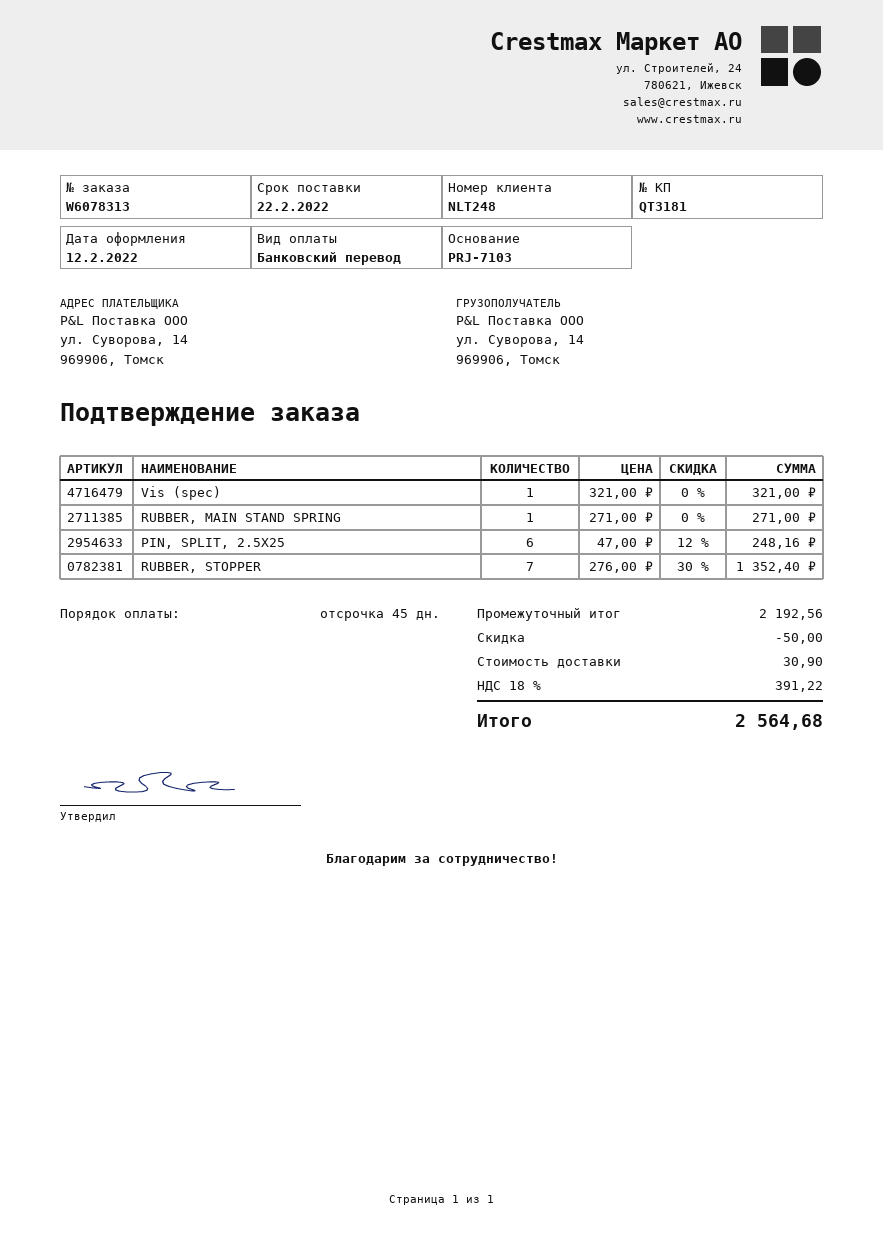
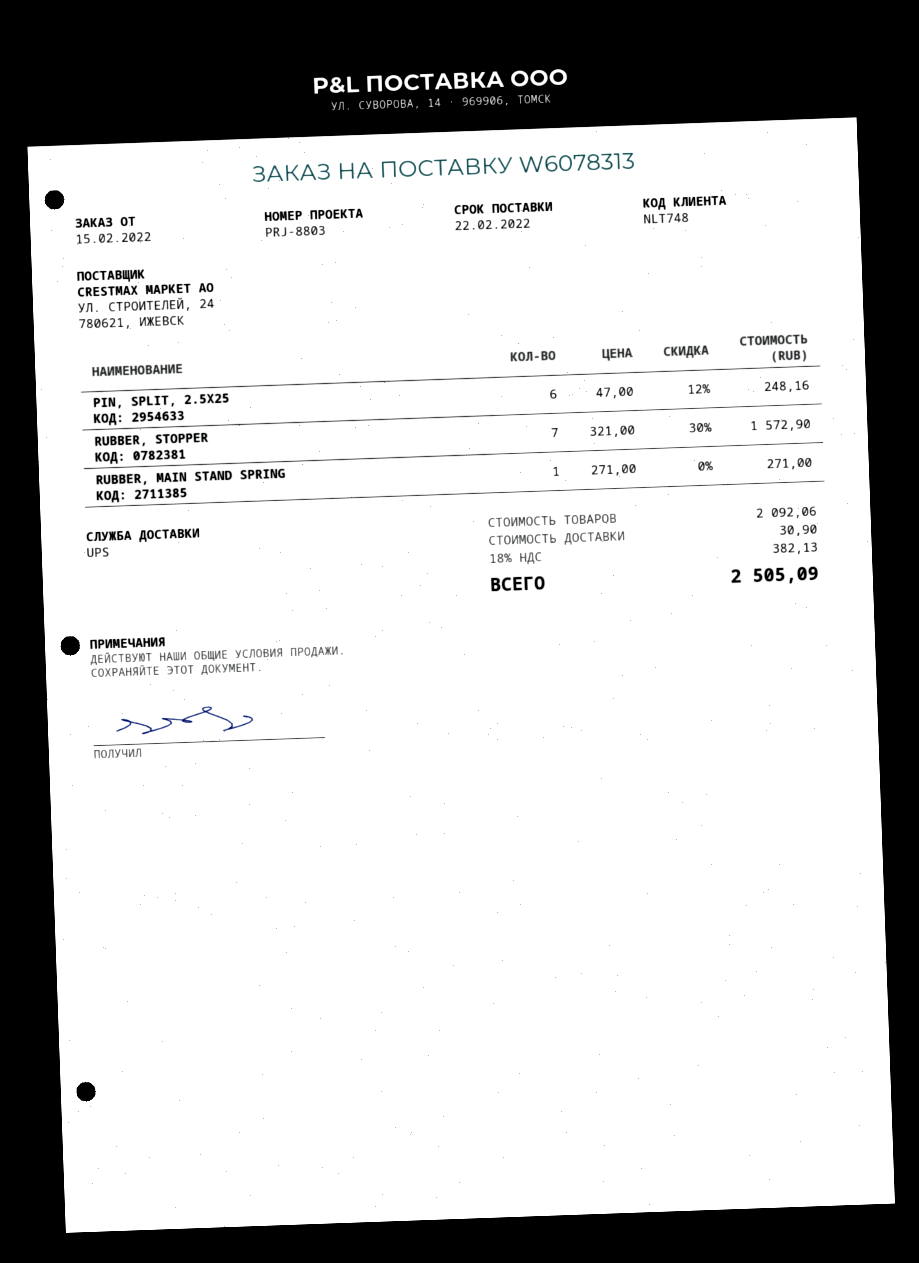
order date: 2022-02-12 -> 2022-02-15
customer number: NLT248 -> NLT748
reference: PRJ-7103 -> PRJ-8803
Vis (spec): 1 x 321.00 = 321.00 -> none
RUBBER, STOPPER: 7 x 276.00 - 30% = 1352.40 -> 7 x 321.00 - 30% = 1572.90
subtotal: 2192.56 -> 2092.06
discount: 50.00 -> none
tax: 18% = 391.22 -> 18% = 382.13
total: 2564.68 -> 2505.09

